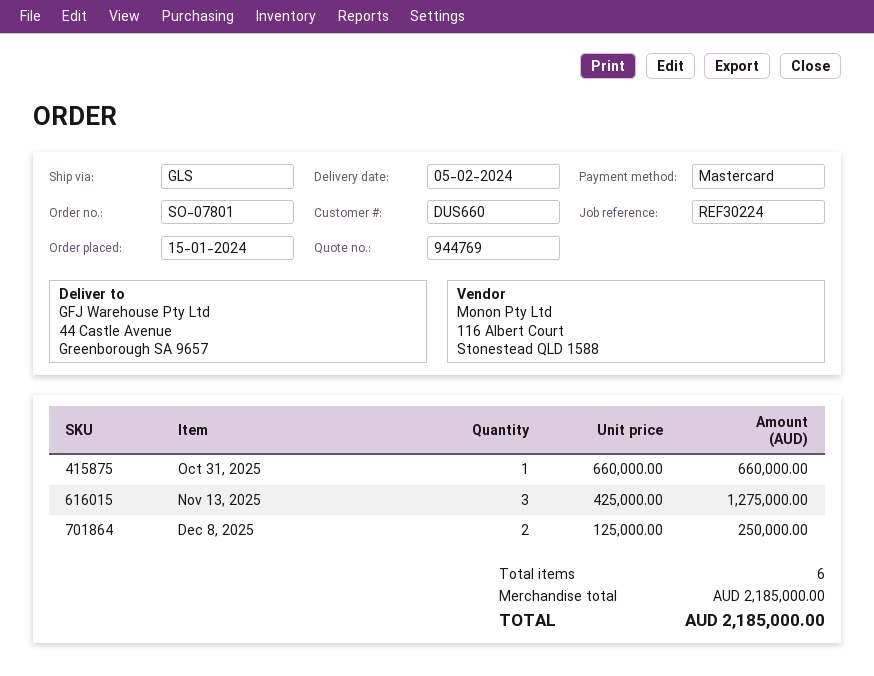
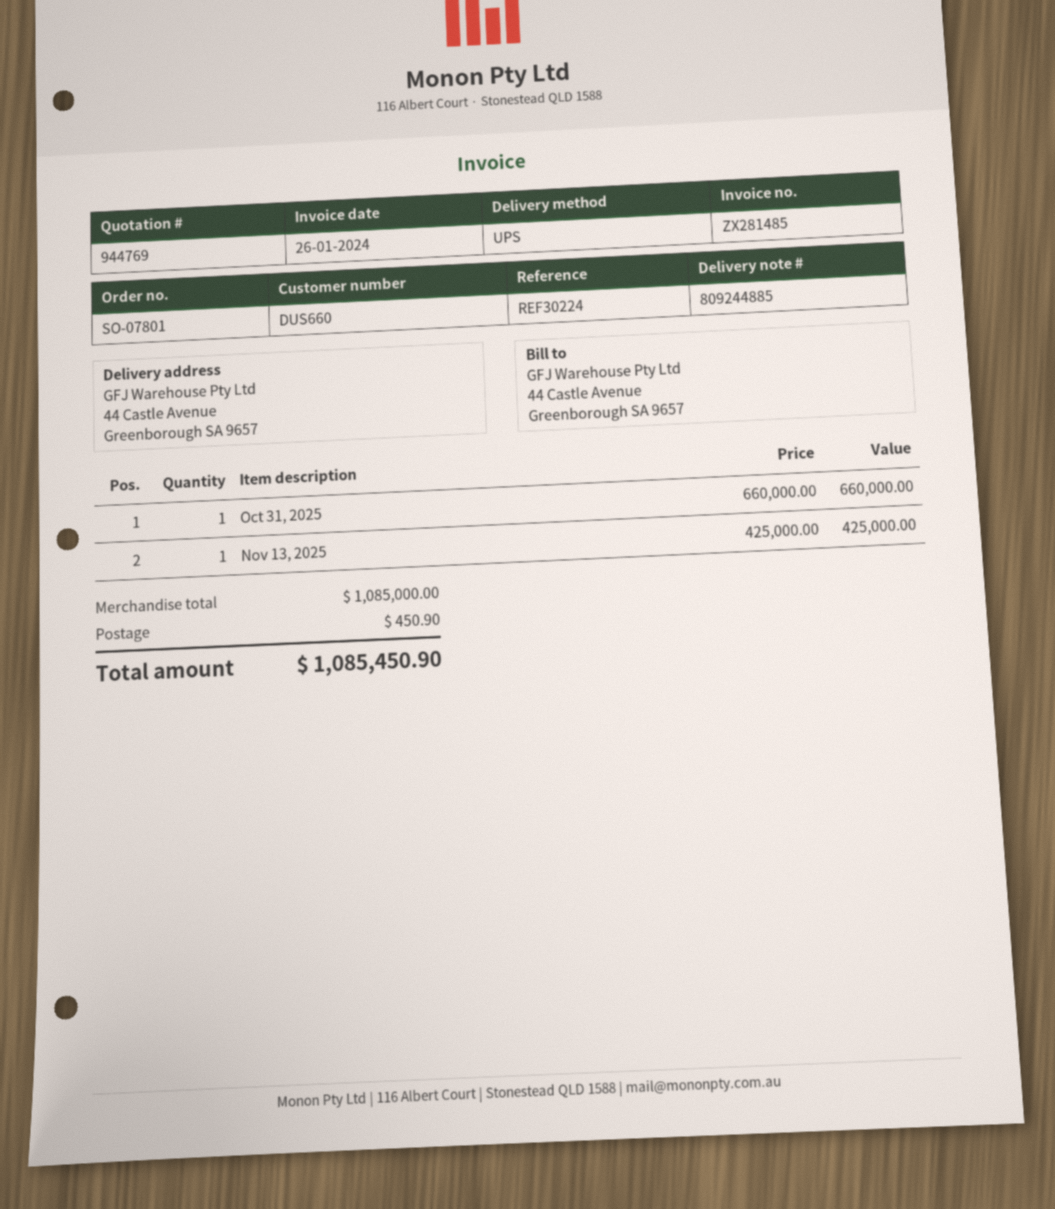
shipping method: GLS -> UPS
Nov 13, 2025: 3 x 425000.00 = 1275000.00 -> 1 x 425000.00 = 425000.00
Dec 8, 2025: 2 x 125000.00 = 250000.00 -> none
subtotal: 2185000.00 -> 1085000.00
shipping: none -> 450.90
total: 2185000.00 -> 1085450.90

